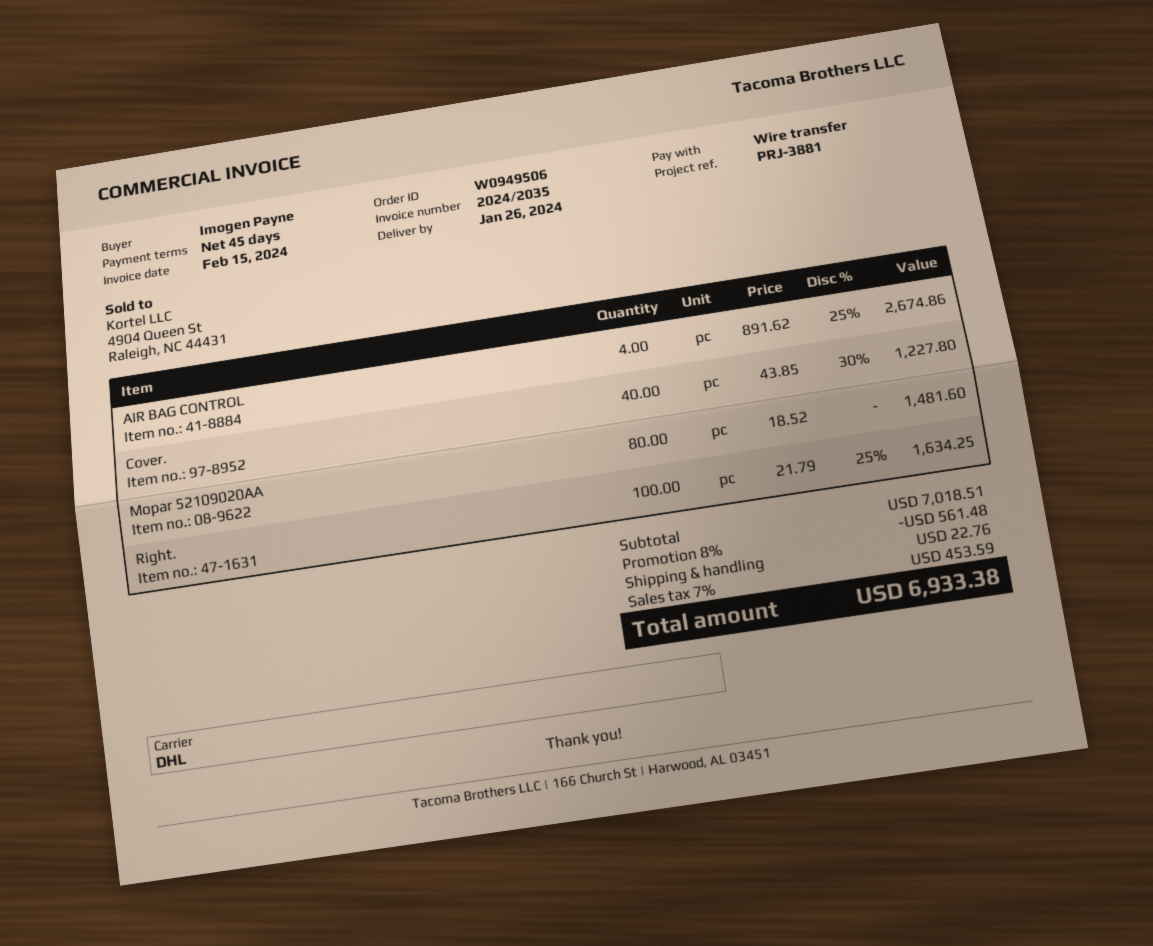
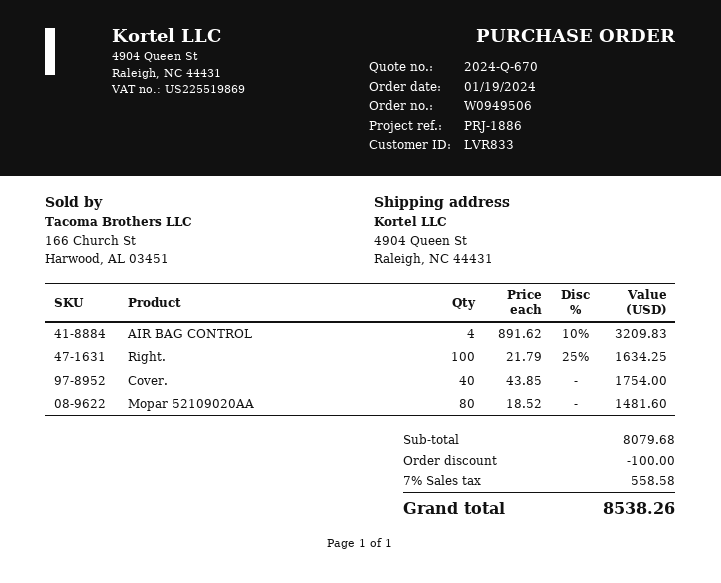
reference: PRJ-3881 -> PRJ-1886
AIR BAG CONTROL: 4 x 891.62 - 25% = 2674.86 -> 4 x 891.62 - 10% = 3209.83
Cover.: 40 x 43.85 - 30% = 1227.80 -> 40 x 43.85 = 1754.00
subtotal: 7018.51 -> 8079.68
discount: 561.48 -> 100.00
shipping: 22.76 -> none
tax: 7% = 453.59 -> 7% = 558.58
total: 6933.38 -> 8538.26

